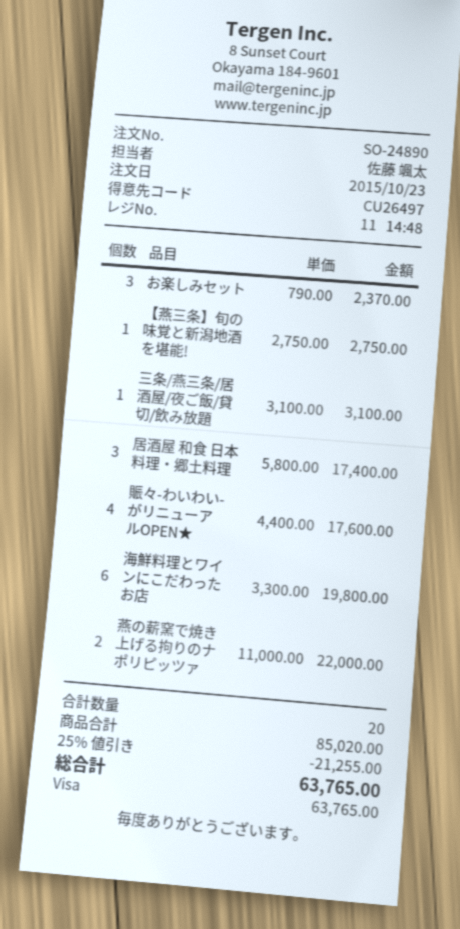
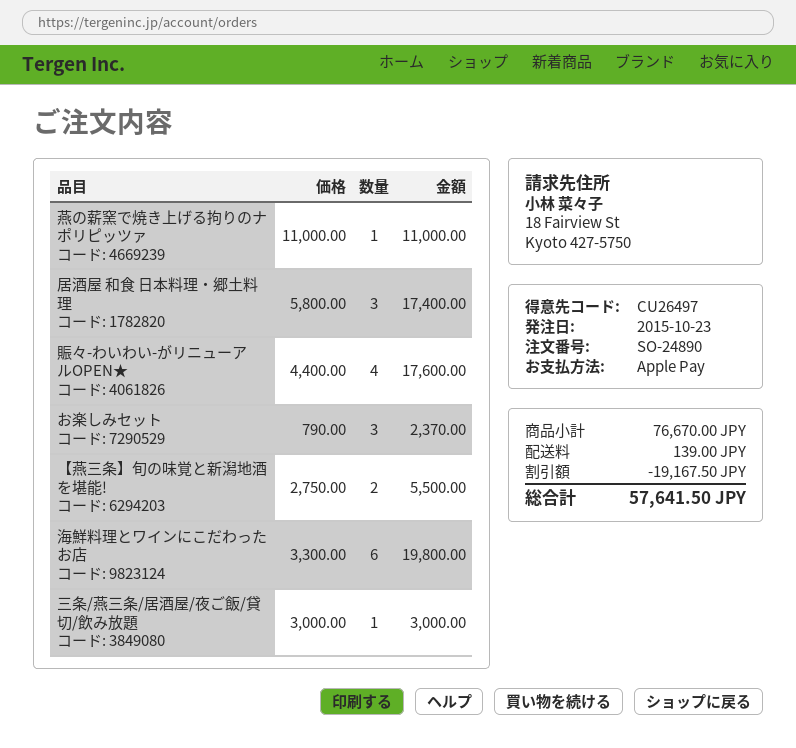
payment method: Visa -> Apple Pay
【燕三条】旬の味覚と新潟地酒を堪能!: 1 x 2750.00 = 2750.00 -> 2 x 2750.00 = 5500.00
三条/燕三条/居酒屋/夜ご飯/貸切/飲み放題: 1 x 3100.00 = 3100.00 -> 1 x 3000.00 = 3000.00
燕の薪窯で焼き上げる拘りのナポリピッツァ: 2 x 11000.00 = 22000.00 -> 1 x 11000.00 = 11000.00
subtotal: 85020.00 -> 76670.00
discount: 21255.00 -> 19167.50
shipping: none -> 139.00
total: 63765.00 -> 57641.50

